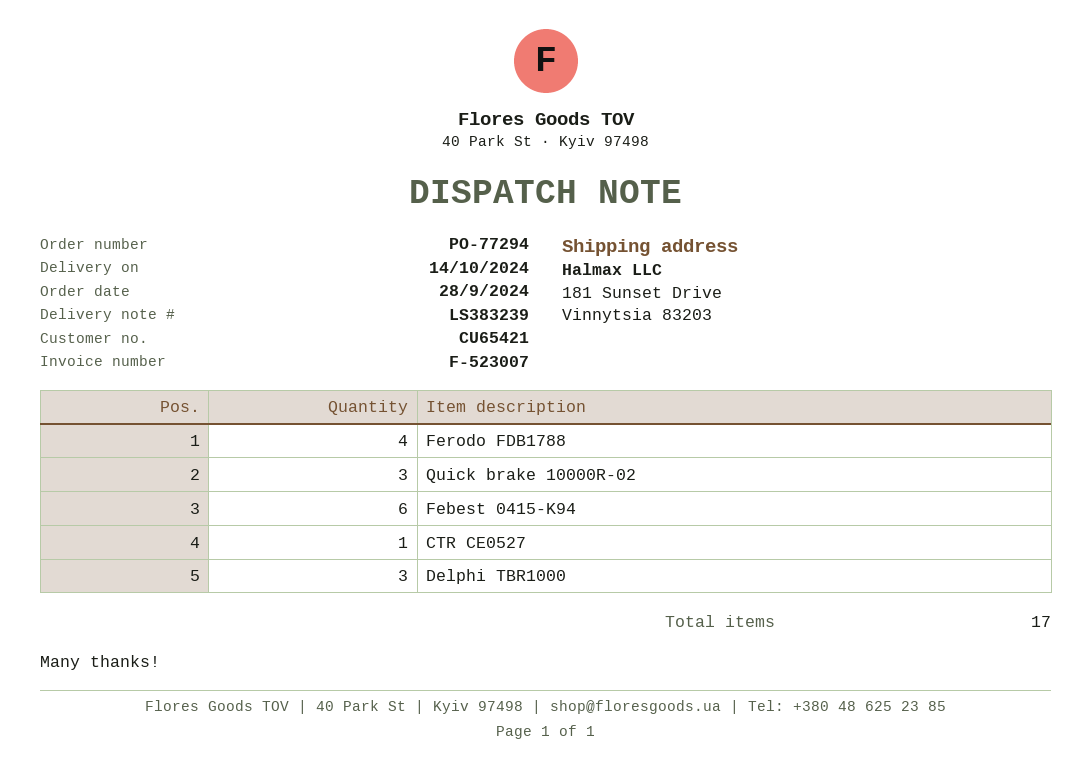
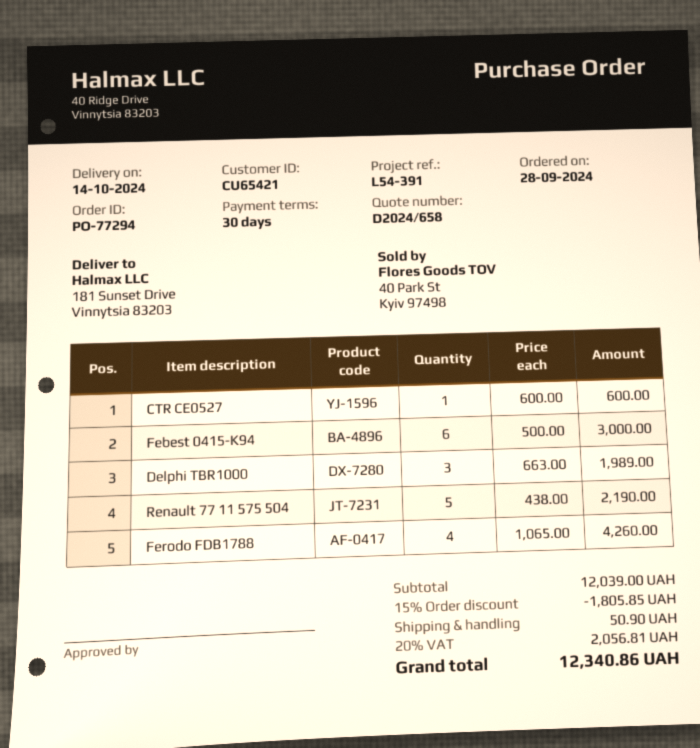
Quick brake 10000R-02: 3 -> none
Renault 77 11 575 504: none -> 5

